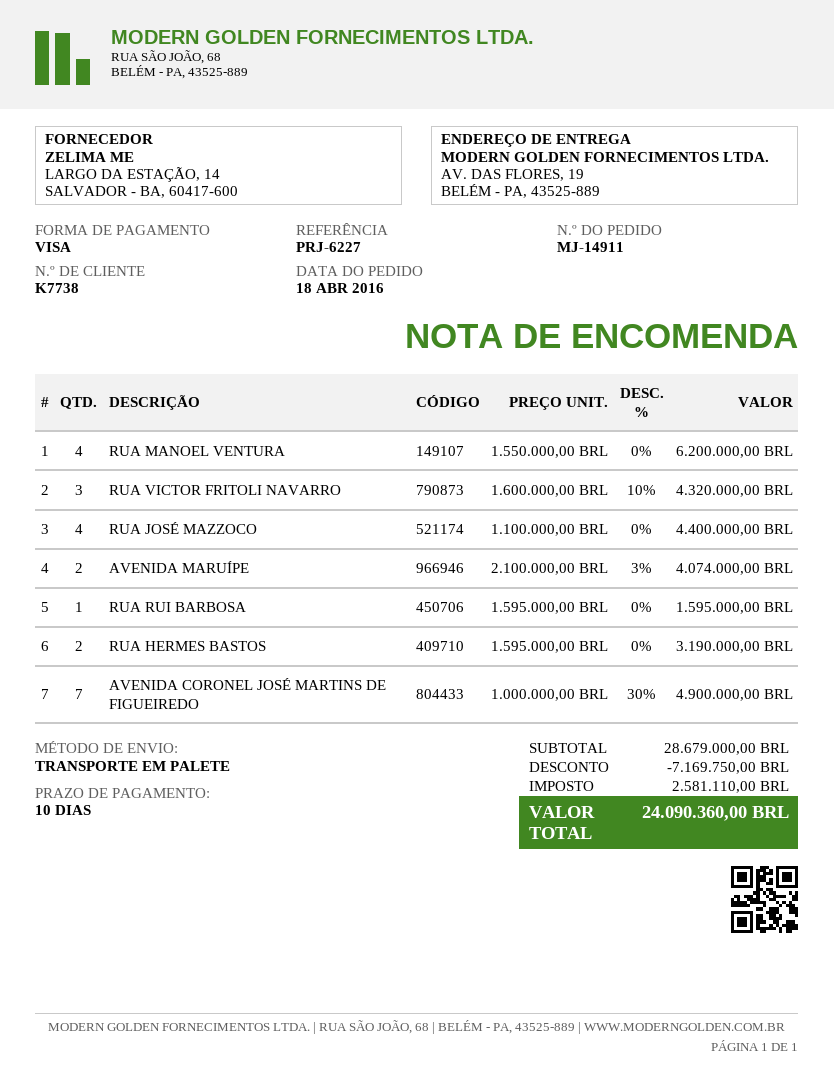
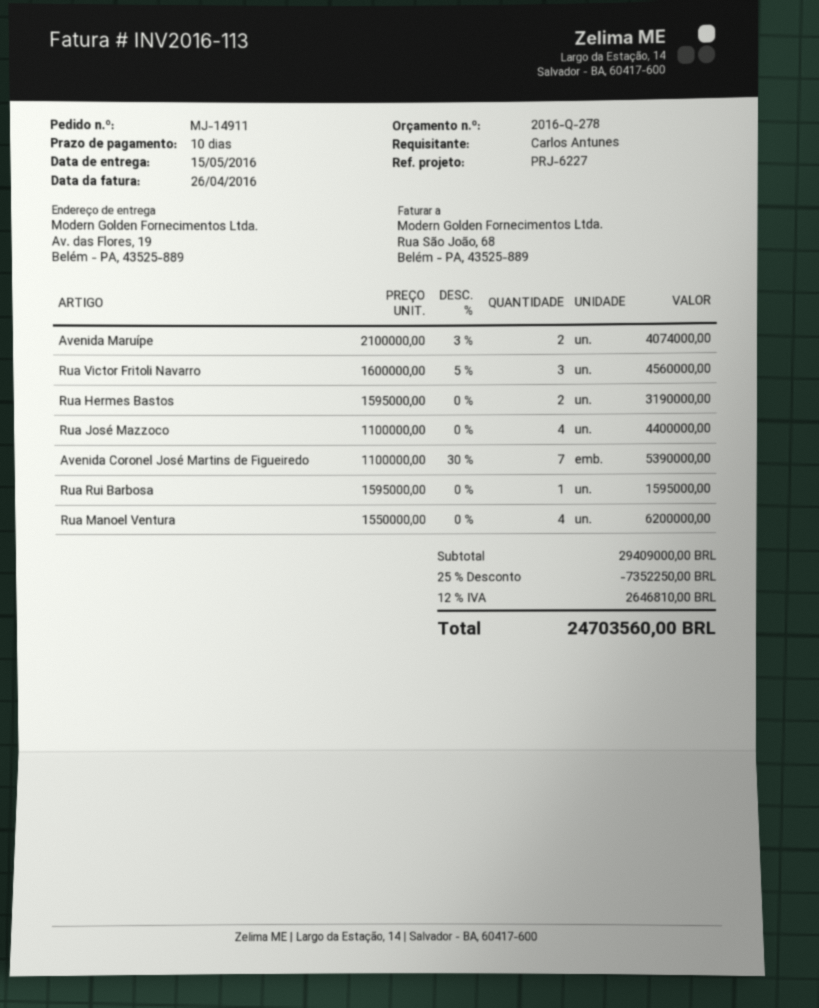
RUA VICTOR FRITOLI NAVARRO: 3 x 1600000.00 - 10% = 4320000.00 -> 3 x 1600000.00 - 5% = 4560000.00
AVENIDA CORONEL JOSÉ MARTINS DE FIGUEIREDO: 7 x 1000000.00 - 30% = 4900000.00 -> 7 x 1100000.00 - 30% = 5390000.00
subtotal: 28679000.00 -> 29409000.00
discount: 7169750.00 -> 7352250.00
tax: 2581110.00 -> 2646810.00
total: 24090360.00 -> 24703560.00

